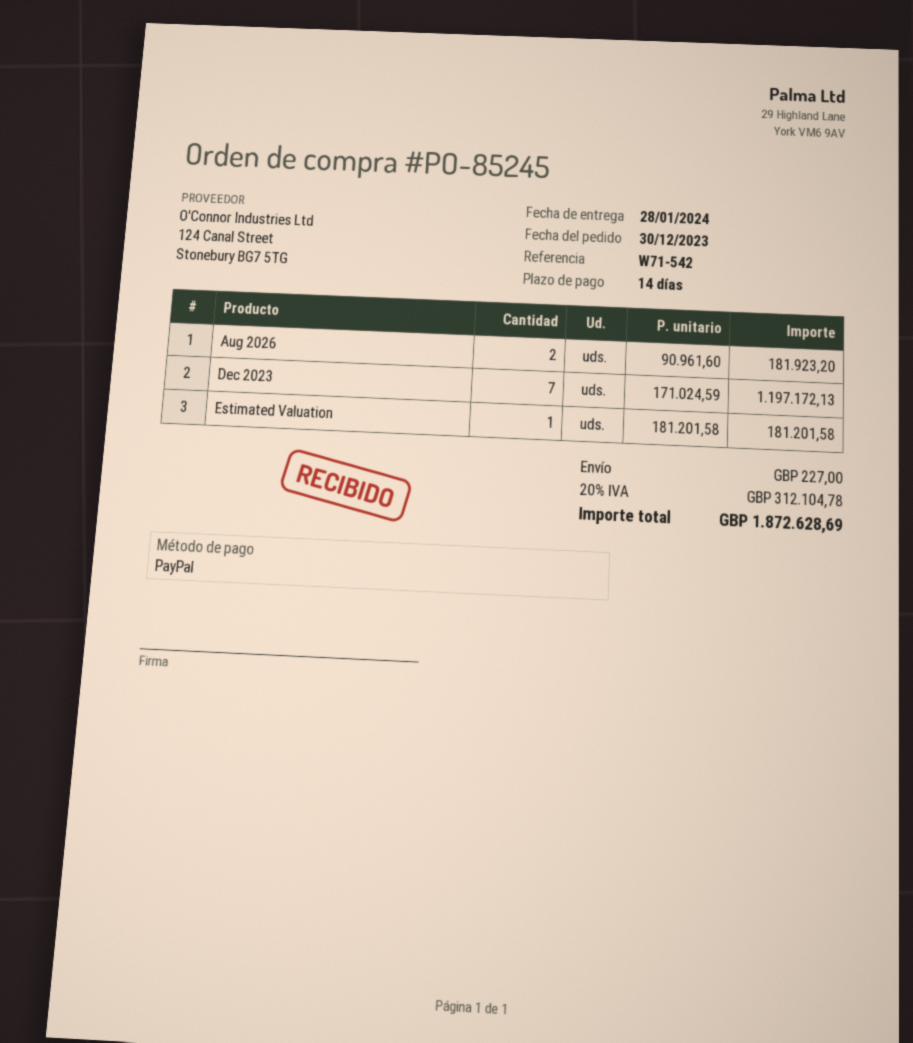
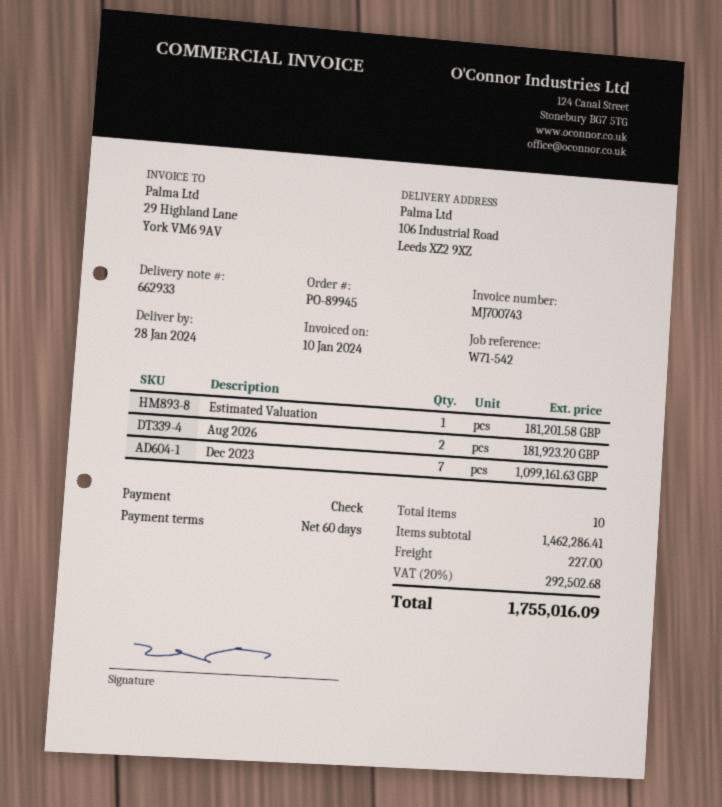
order number: PO-85245 -> PO-89945
payment terms: 14 days -> 60 days
payment method: PayPal -> cheque
Dec 2023: 7 for 1197172.13 -> 7 for 1099161.63
tax: 20% = 312104.78 -> 20% = 292502.68
total: 1872628.69 -> 1755016.09

